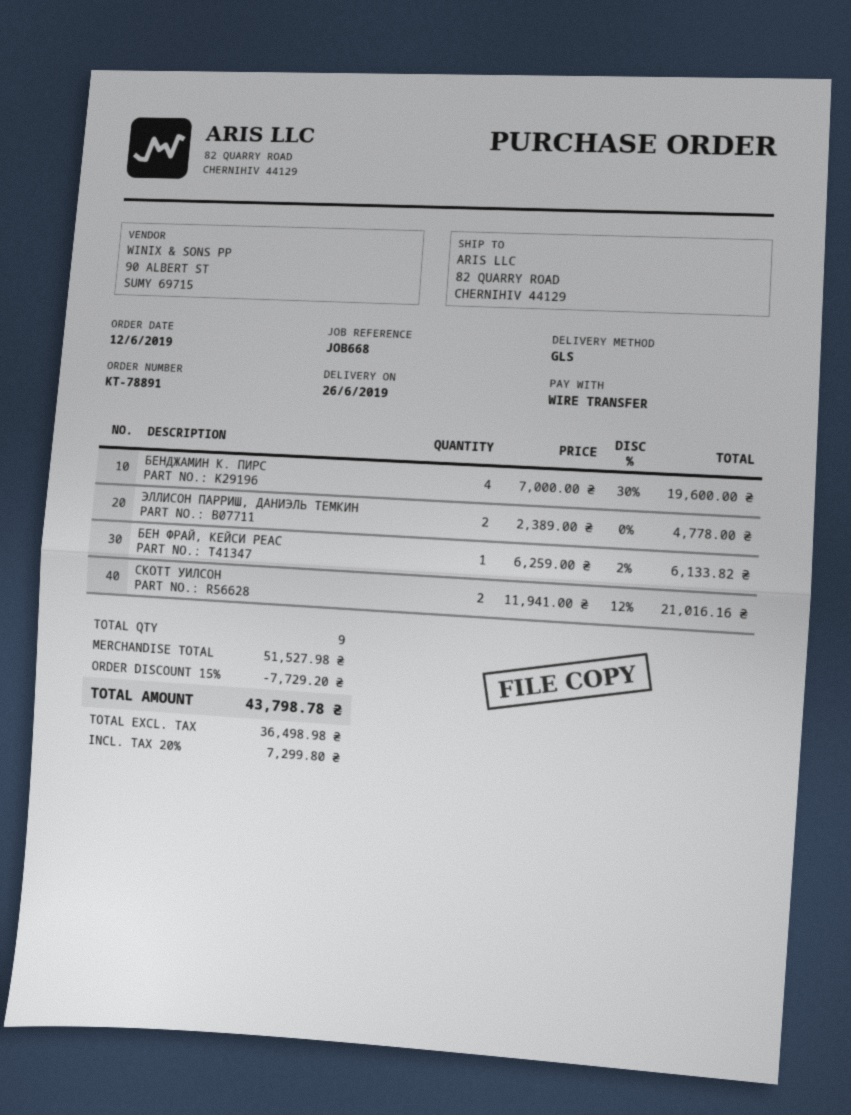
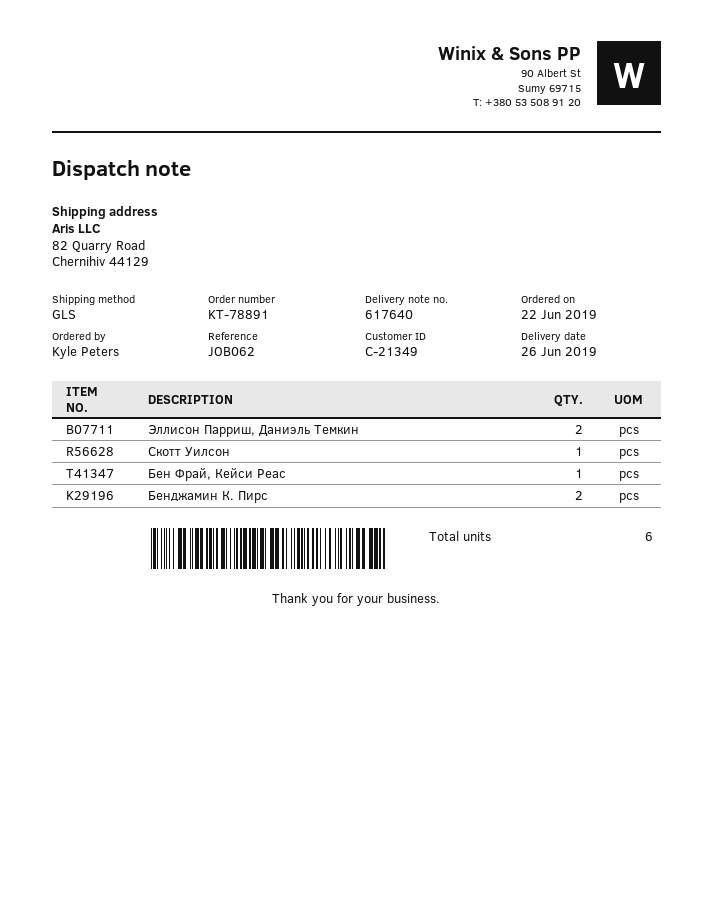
order date: 2019-06-12 -> 2019-06-22
reference: JOB668 -> JOB062
БЕНДЖАМИН К. ПИРС: 4 -> 2
СКОТТ УИЛСОН: 2 -> 1
total quantity: 9 -> 6

